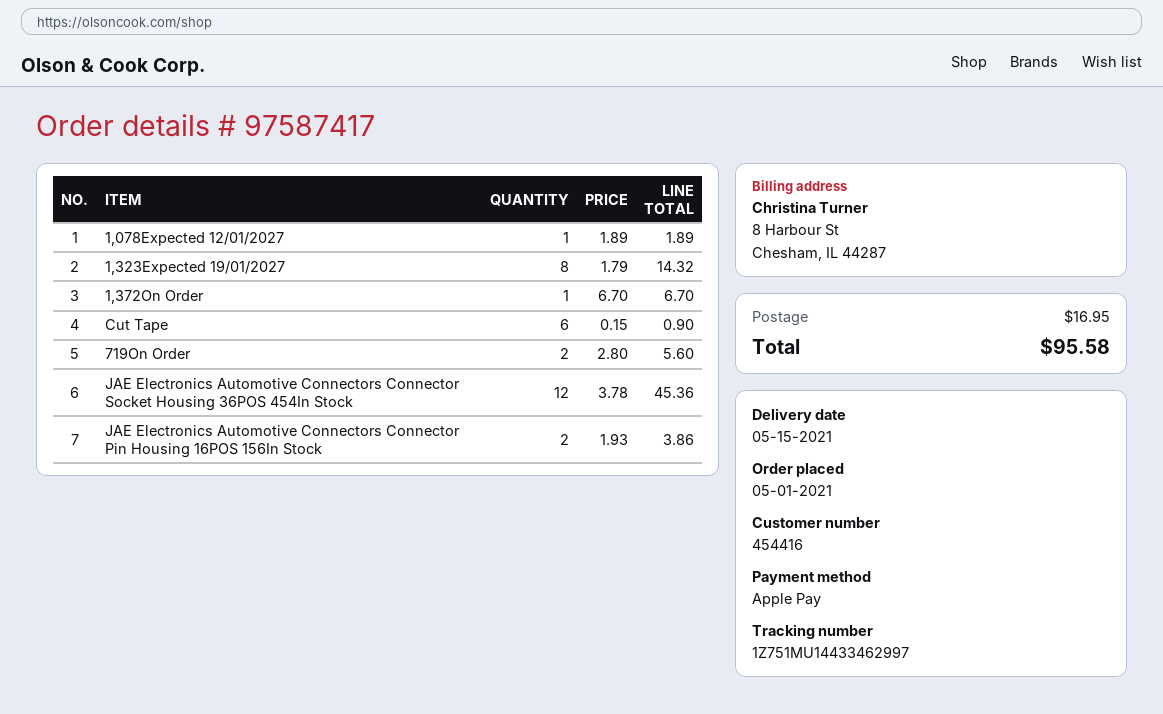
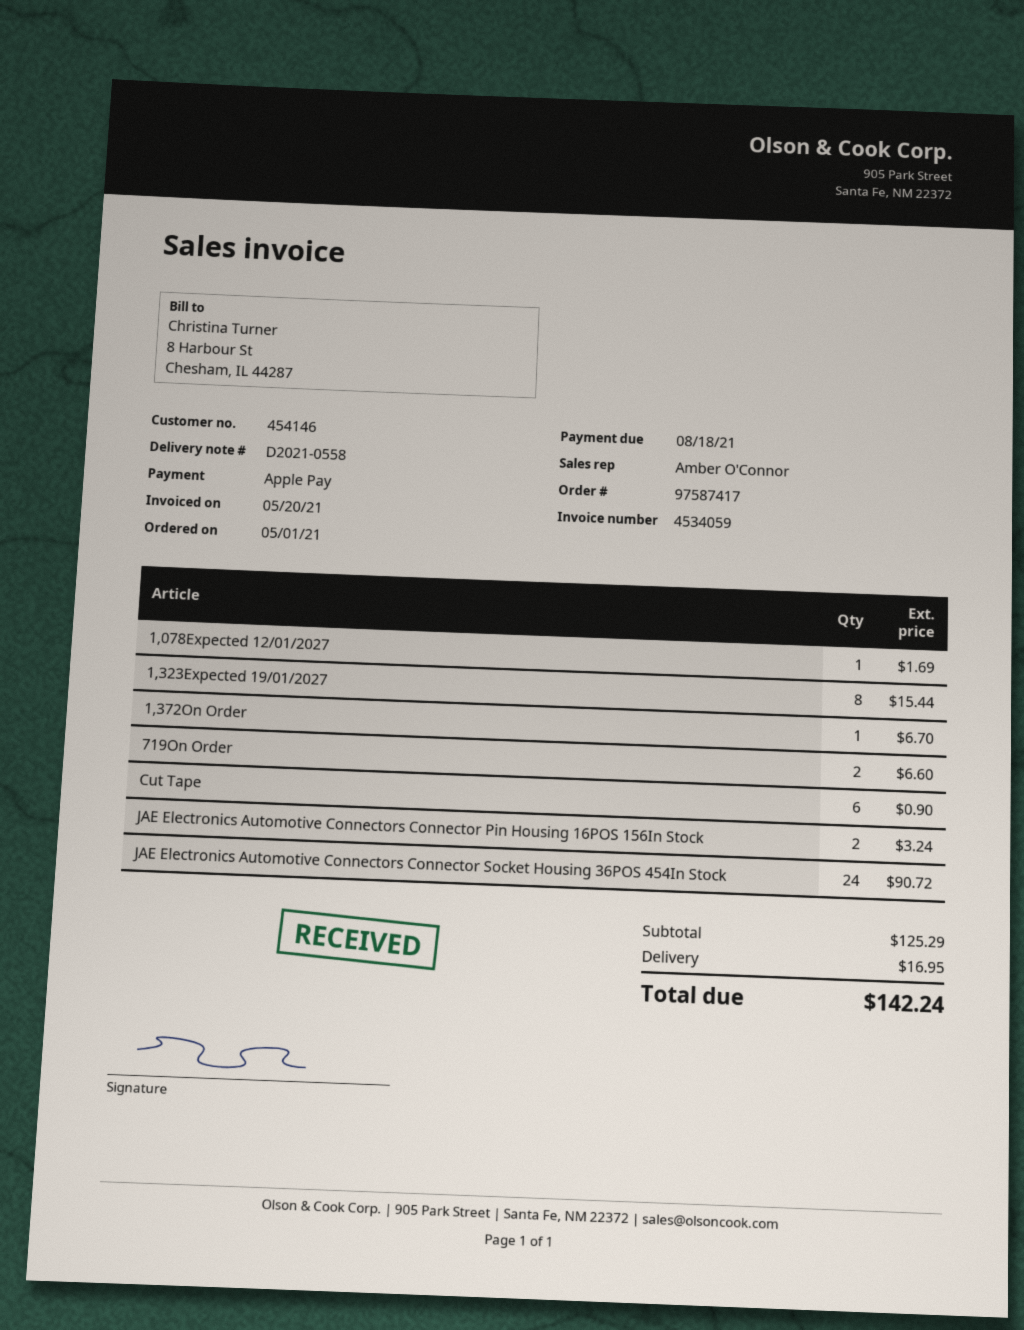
customer number: 454416 -> 454146
1,078Expected 12/01/2027: 1 for 1.89 -> 1 for 1.69
1,323Expected 19/01/2027: 8 for 14.32 -> 8 for 15.44
719On Order: 2 for 5.60 -> 2 for 6.60
JAE Electronics Automotive Connectors Connector Socket Housing 36POS 454In Stock: 12 for 45.36 -> 24 for 90.72
JAE Electronics Automotive Connectors Connector Pin Housing 16POS 156In Stock: 2 for 3.86 -> 2 for 3.24
total: 95.58 -> 142.24

